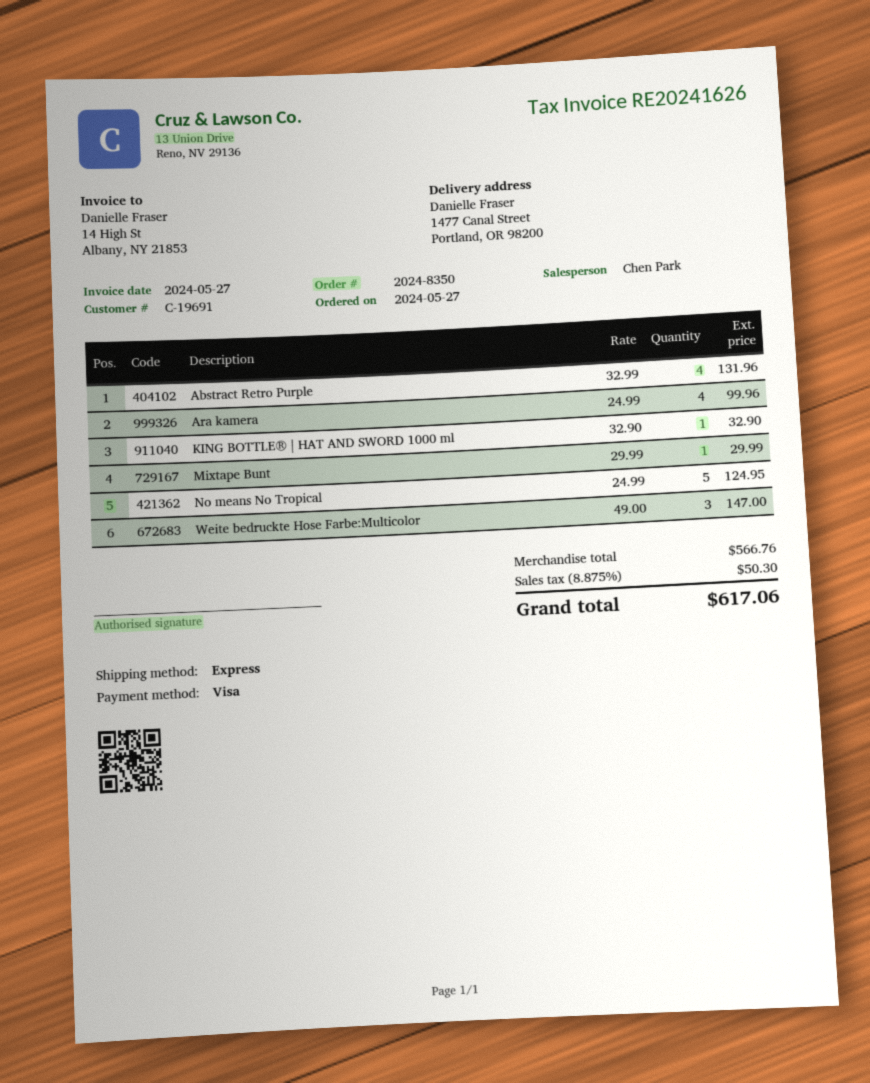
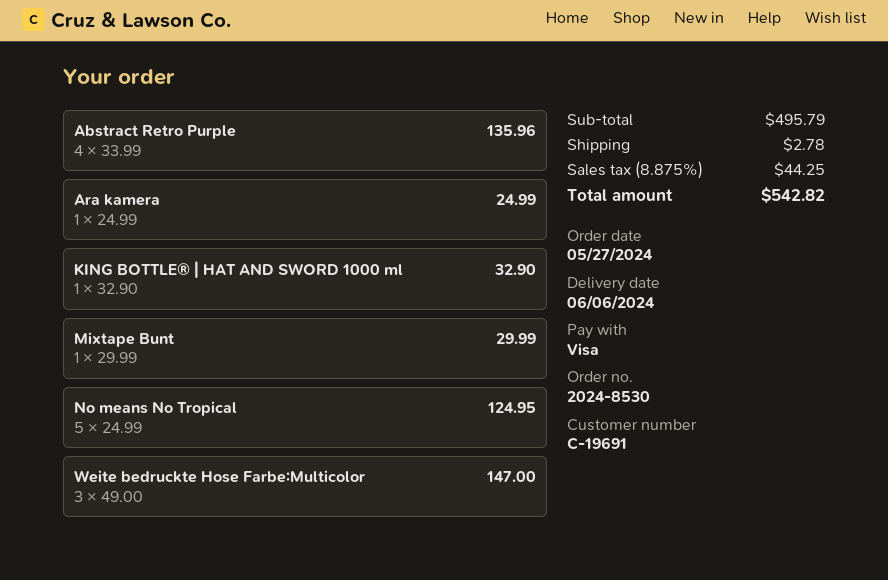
order number: 2024-8350 -> 2024-8530
Abstract Retro Purple: 4 x 32.99 = 131.96 -> 4 x 33.99 = 135.96
Ara kamera: 4 x 24.99 = 99.96 -> 1 x 24.99 = 24.99
subtotal: 566.76 -> 495.79
shipping: none -> 2.78
tax: 8.875% = 50.30 -> 8.875% = 44.25
total: 617.06 -> 542.82

